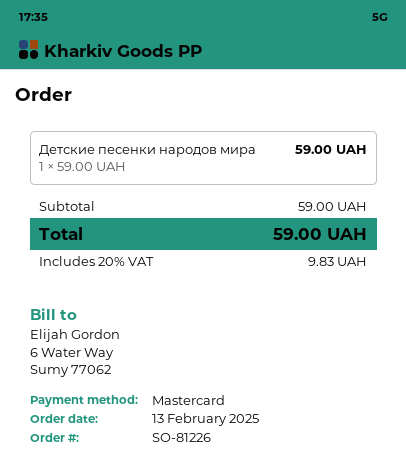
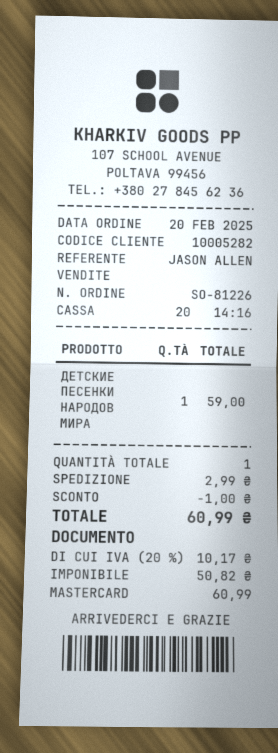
order date: 2025-02-13 -> 2025-02-20
discount: none -> 1.00
shipping: none -> 2.99
tax: 20% = 9.83 -> 20% = 10.17
total: 59.00 -> 60.99

